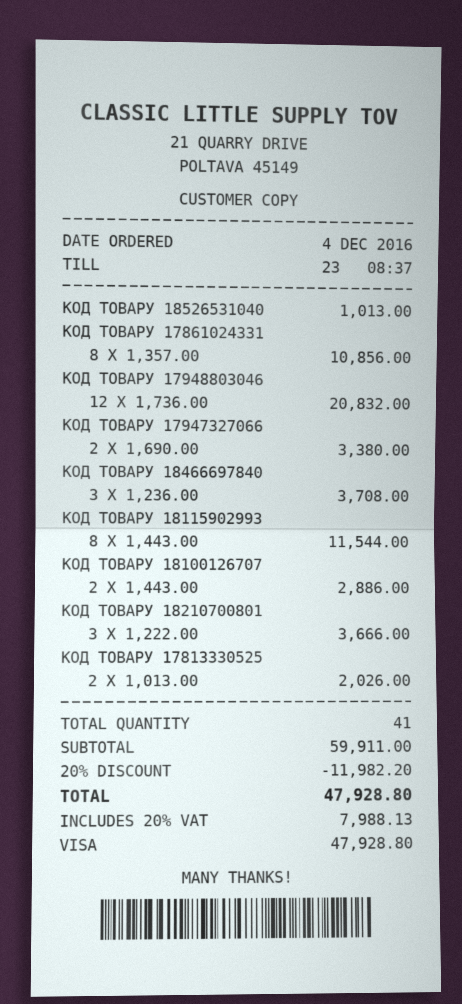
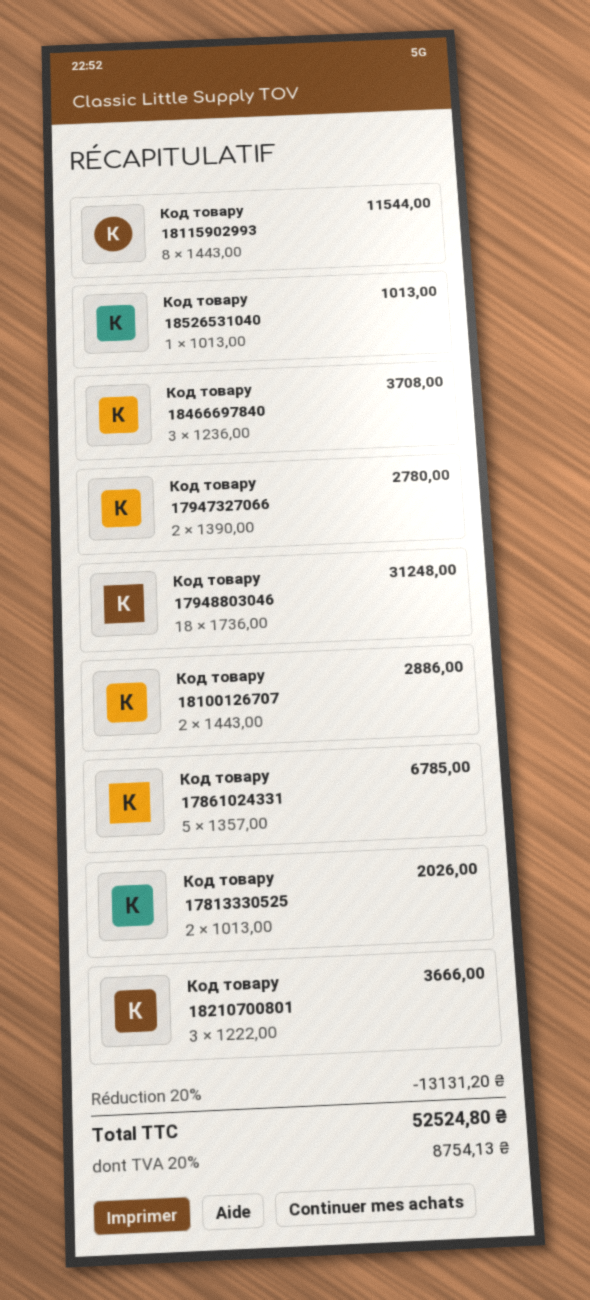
КОД ТОВАРУ 17861024331: 8 x 1357.00 = 10856.00 -> 5 x 1357.00 = 6785.00
КОД ТОВАРУ 17948803046: 12 x 1736.00 = 20832.00 -> 18 x 1736.00 = 31248.00
КОД ТОВАРУ 17947327066: 2 x 1690.00 = 3380.00 -> 2 x 1390.00 = 2780.00
discount: 20% = 11982.20 -> 20% = 13131.20
tax: 20% = 7988.13 -> 20% = 8754.13
total: 47928.80 -> 52524.80

